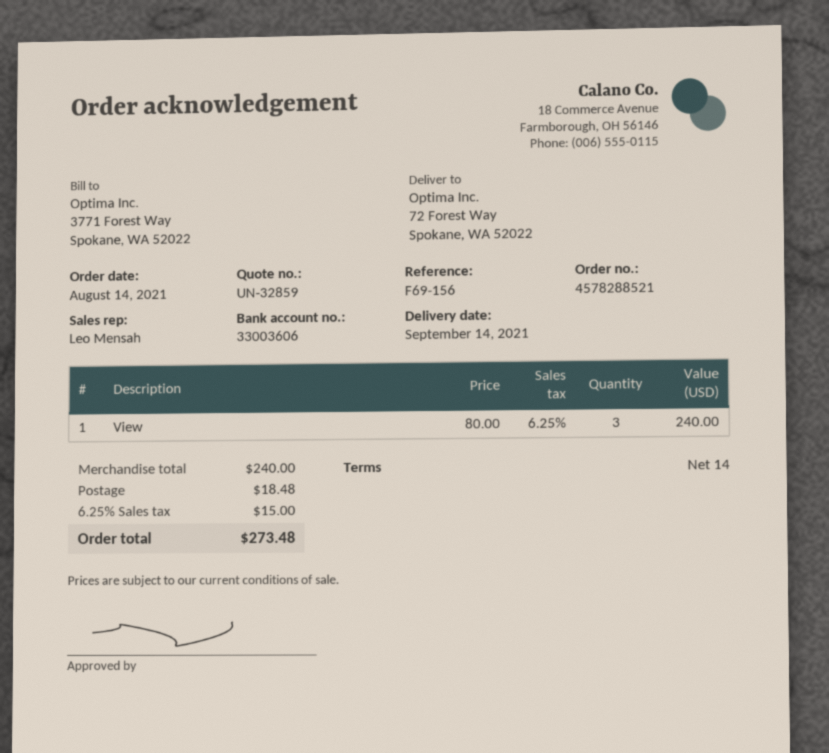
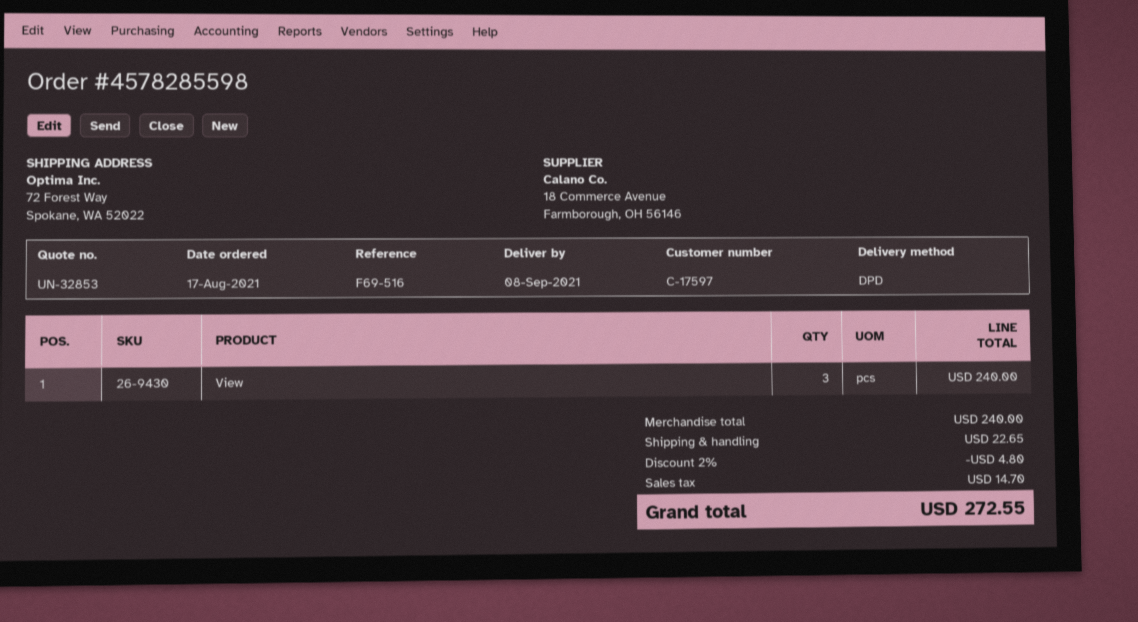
quote number: UN-32859 -> UN-32853
order number: 4578288521 -> 4578285598
order date: 2021-08-14 -> 2021-08-17
delivery date: 2021-09-14 -> 2021-09-08
reference: F69-156 -> F69-516
discount: none -> 2% = 4.80
shipping: 18.48 -> 22.65
tax: 15.00 -> 14.70
total: 273.48 -> 272.55

